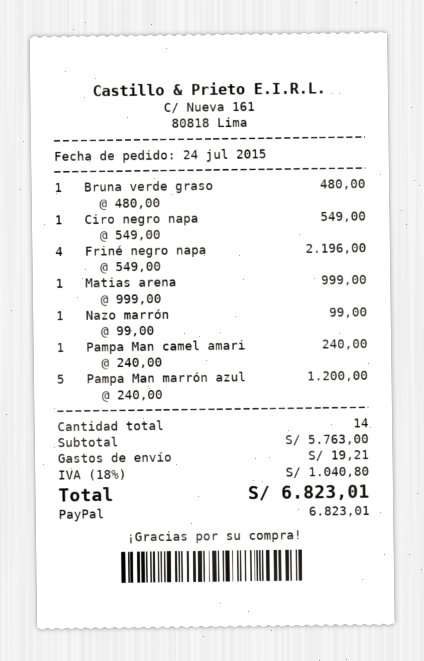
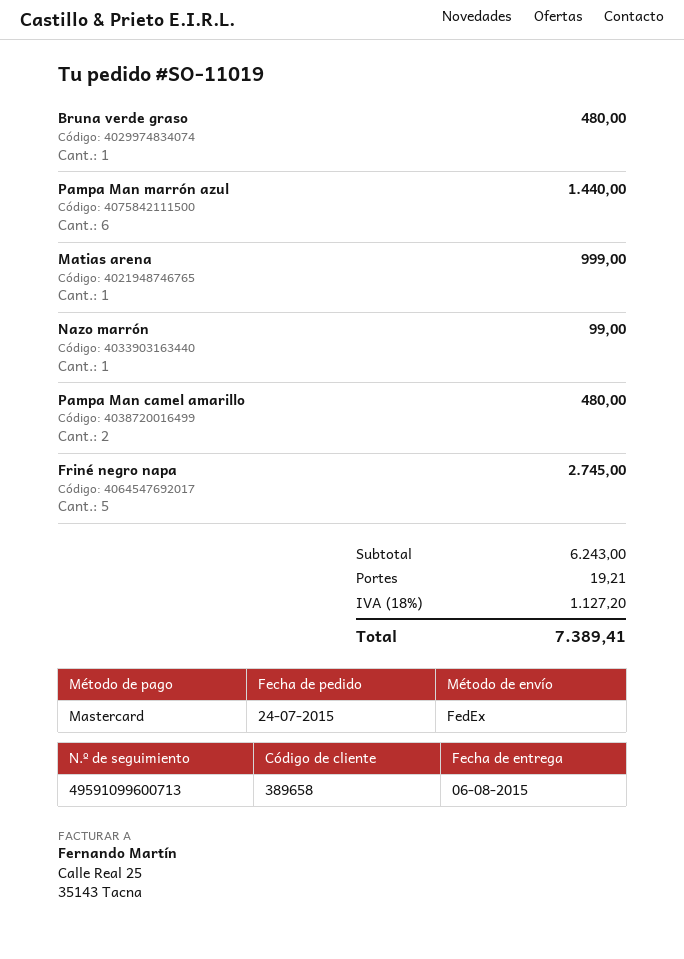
payment method: PayPal -> Mastercard
Ciro negro napa: 1 for 549.00 -> none
Friné negro napa: 4 for 2196.00 -> 5 for 2745.00
Pampa Man camel amari: 1 for 240.00 -> 2 for 480.00
Pampa Man marrón azul: 5 for 1200.00 -> 6 for 1440.00
subtotal: 5763.00 -> 6243.00
tax: 18% = 1040.80 -> 18% = 1127.20
total: 6823.01 -> 7389.41

